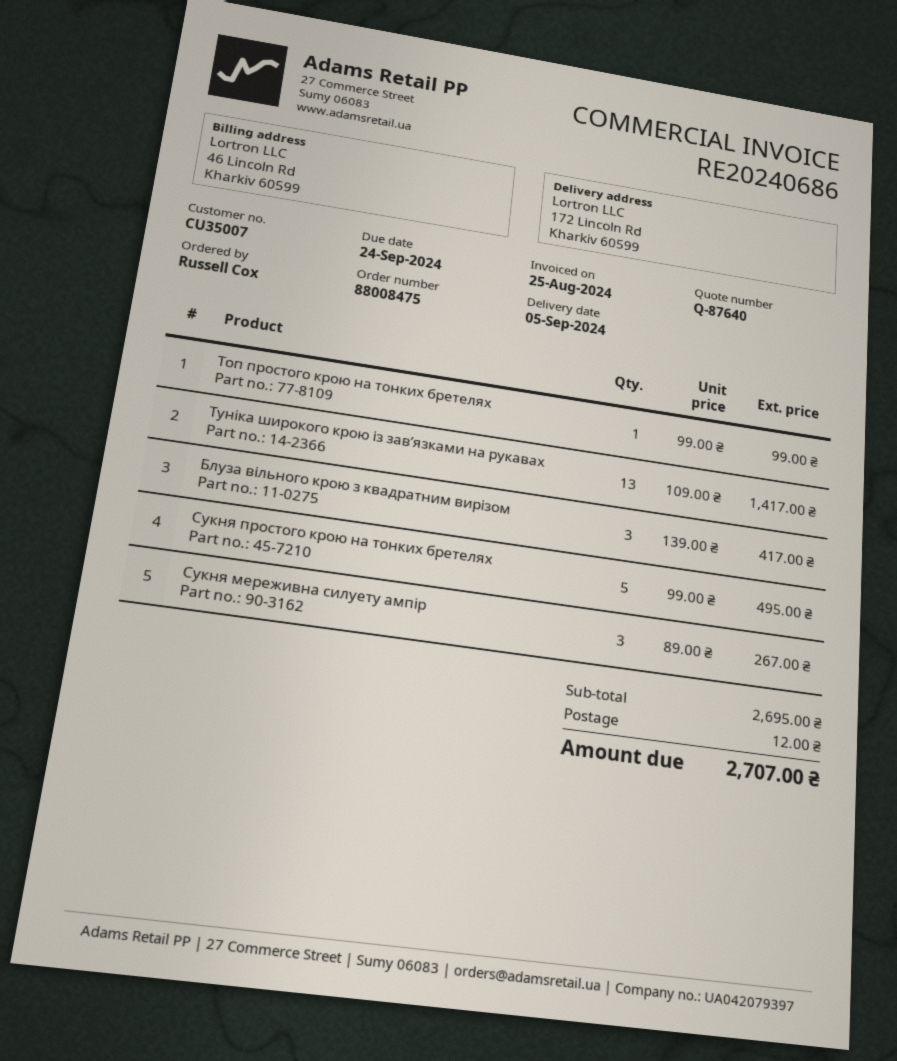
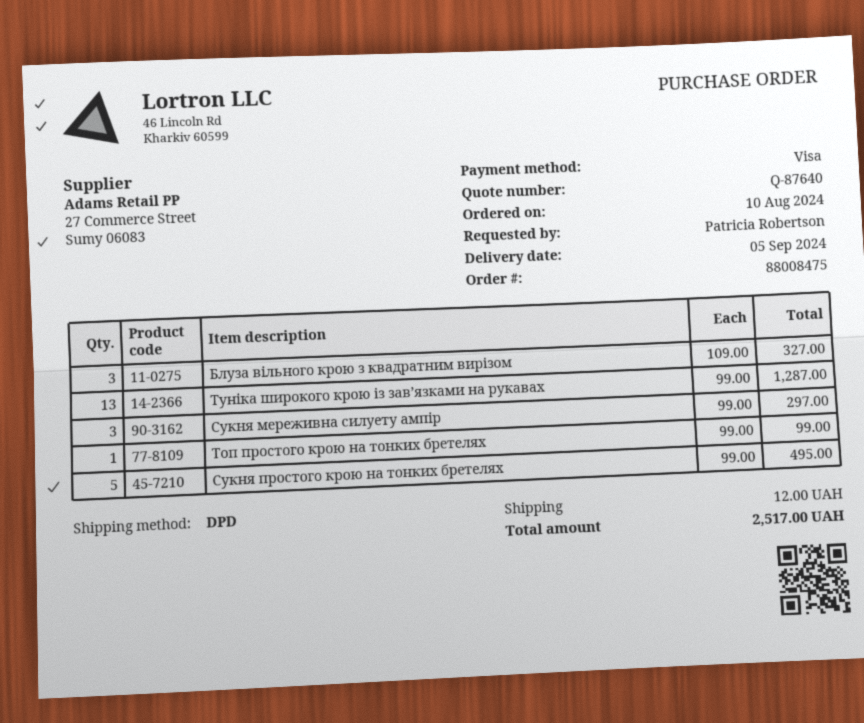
ordered by: Russell Cox -> Patricia Robertson
Туніка широкого крою із зав’язками на рукавах: 13 x 109.00 = 1417.00 -> 13 x 99.00 = 1287.00
Блуза вільного крою з квадратним вирізом: 3 x 139.00 = 417.00 -> 3 x 109.00 = 327.00
Сукня мереживна силуету ампір: 3 x 89.00 = 267.00 -> 3 x 99.00 = 297.00
total: 2707.00 -> 2517.00

